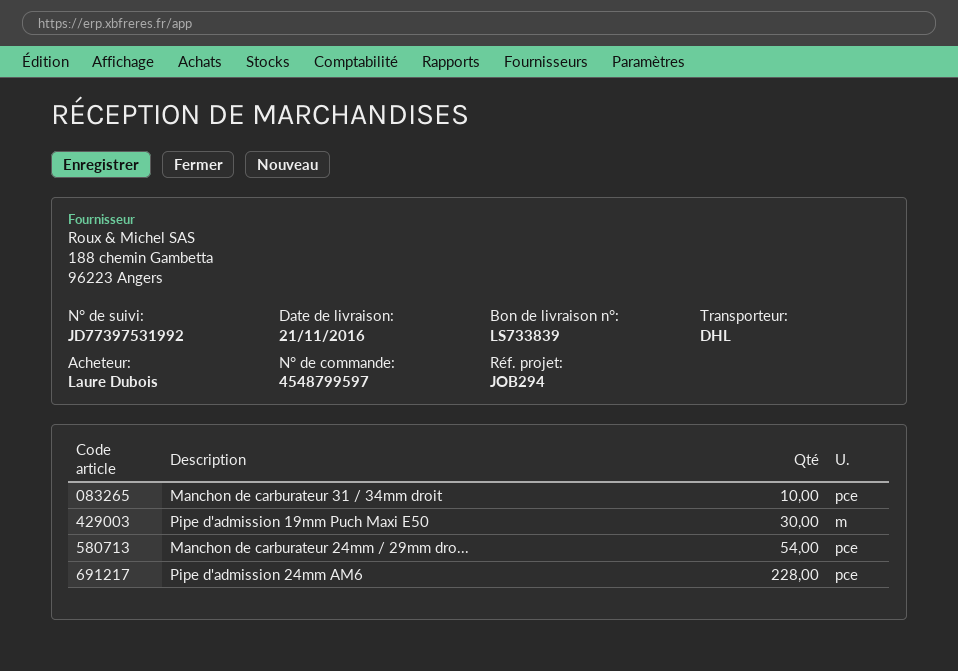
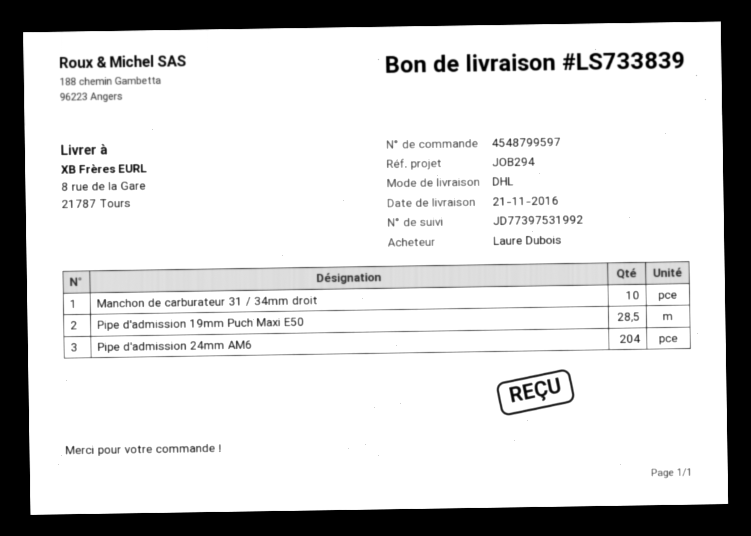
Pipe d'admission 19mm Puch Maxi E50: 30 -> 28.5
Manchon de carburateur 24mm / 29mm dro...: 54 -> none
Pipe d'admission 24mm AM6: 228 -> 204

